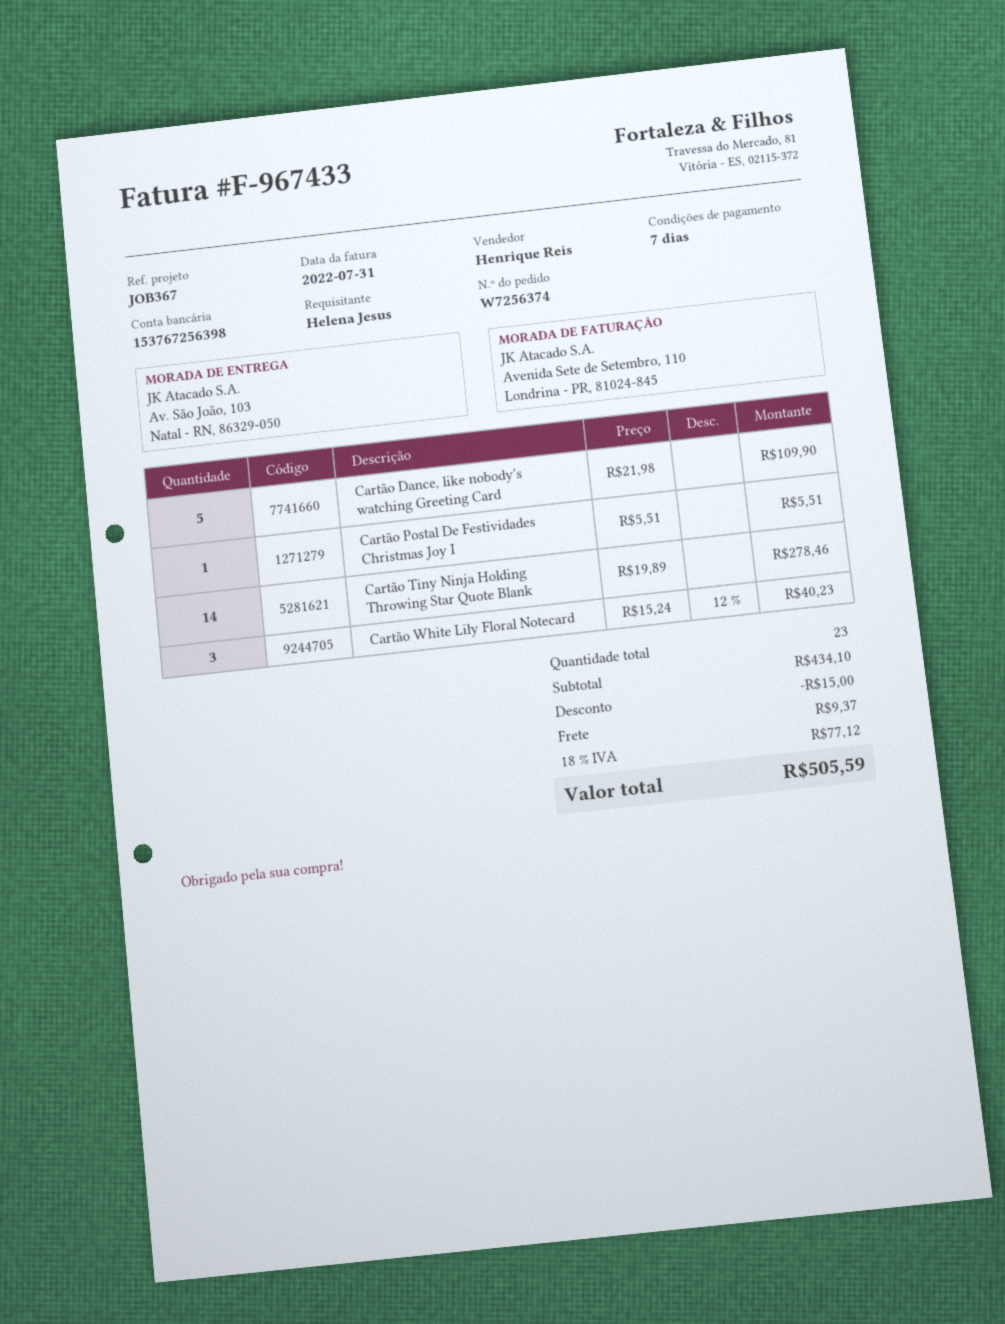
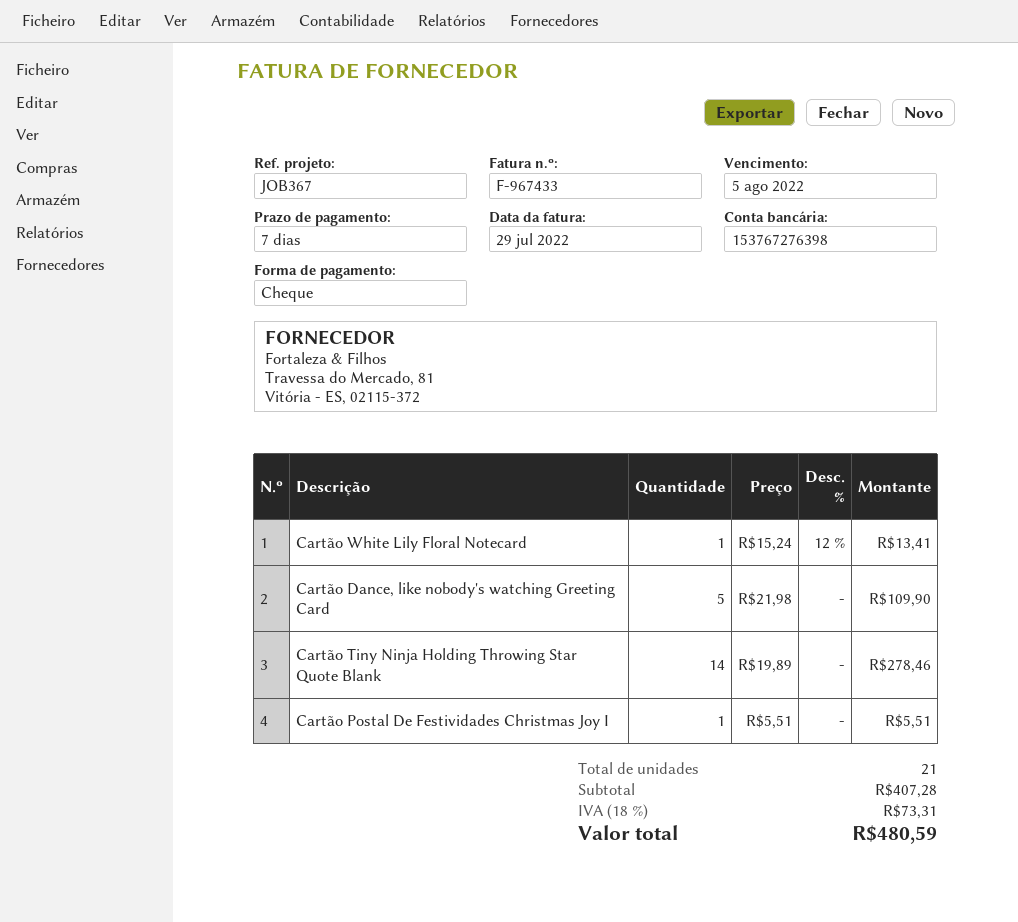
invoice date: 2022-07-31 -> 2022-07-29
bank account: 153767256398 -> 153767276398
Cartão White Lily Floral Notecard: 3 x 15.24 - 12% = 40.23 -> 1 x 15.24 - 12% = 13.41
total quantity: 23 -> 21
subtotal: 434.10 -> 407.28
discount: 15.00 -> none
shipping: 9.37 -> none
tax: 18% = 77.12 -> 18% = 73.31
total: 505.59 -> 480.59

